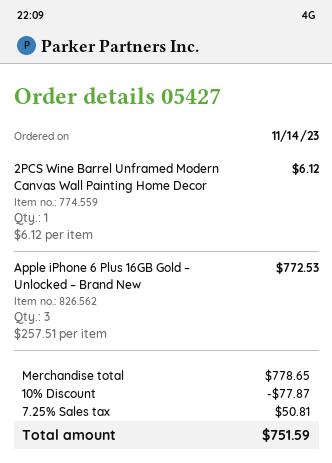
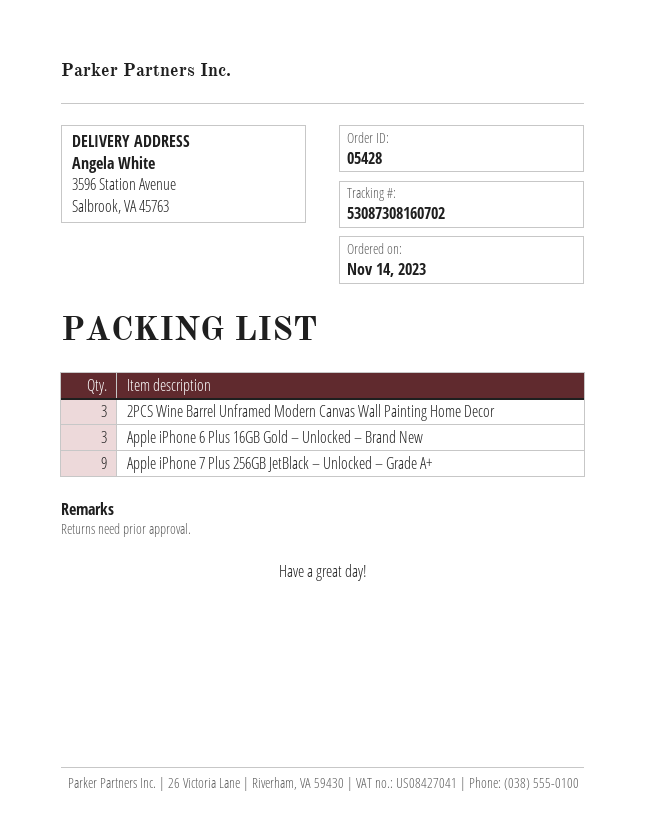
order number: 05427 -> 05428
2PCS Wine Barrel Unframed Modern Canvas Wall Painting Home Decor: 1 -> 3
Apple iPhone 7 Plus 256GB JetBlack – Unlocked – Grade A+: none -> 9

